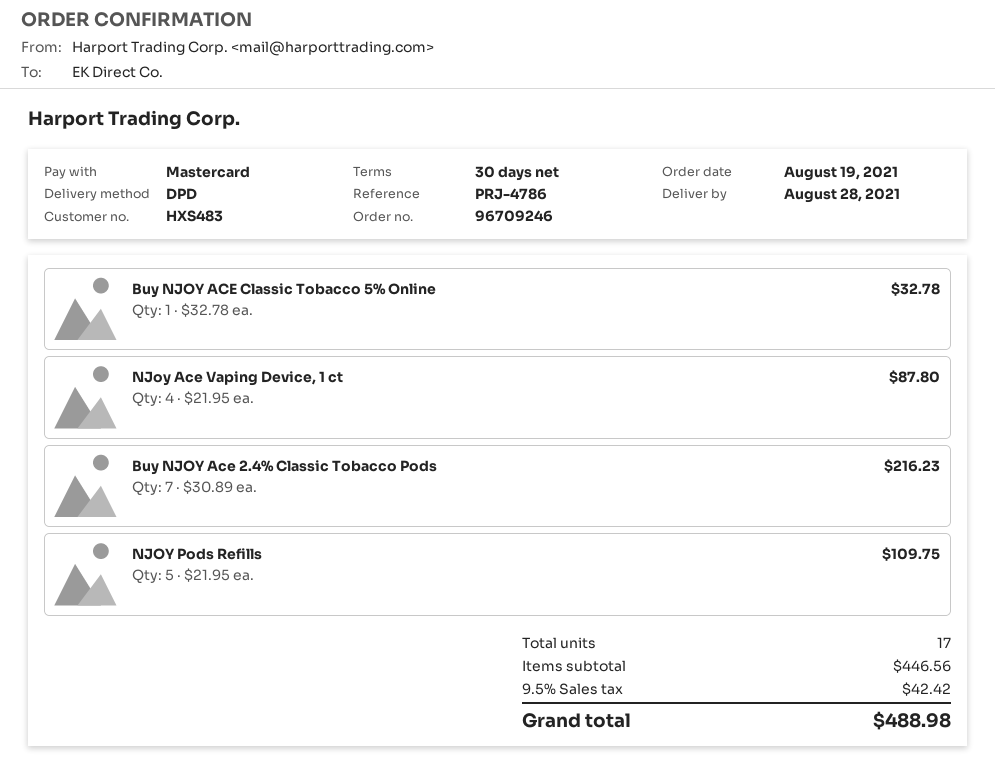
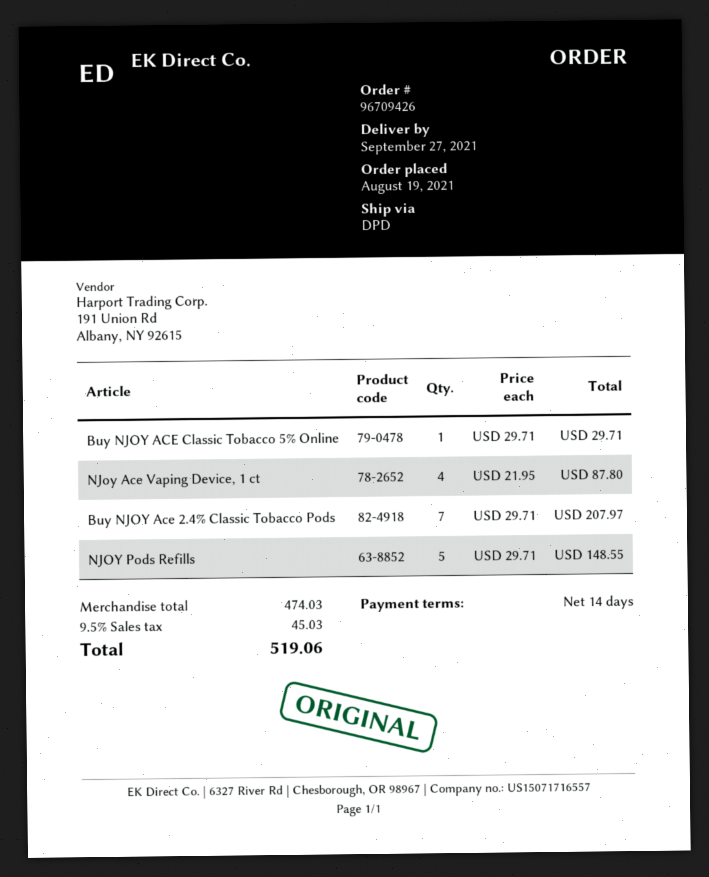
order number: 96709246 -> 96709426
delivery date: 2021-08-28 -> 2021-09-27
payment terms: 30 days -> 14 days
Buy NJOY ACE Classic Tobacco 5% Online: 1 x 32.78 = 32.78 -> 1 x 29.71 = 29.71
Buy NJOY Ace 2.4% Classic Tobacco Pods: 7 x 30.89 = 216.23 -> 7 x 29.71 = 207.97
NJOY Pods Refills: 5 x 21.95 = 109.75 -> 5 x 29.71 = 148.55
subtotal: 446.56 -> 474.03
tax: 9.5% = 42.42 -> 9.5% = 45.03
total: 488.98 -> 519.06

